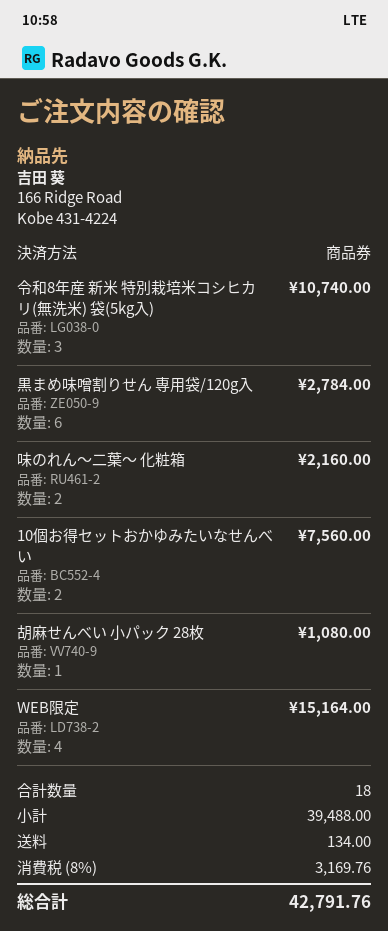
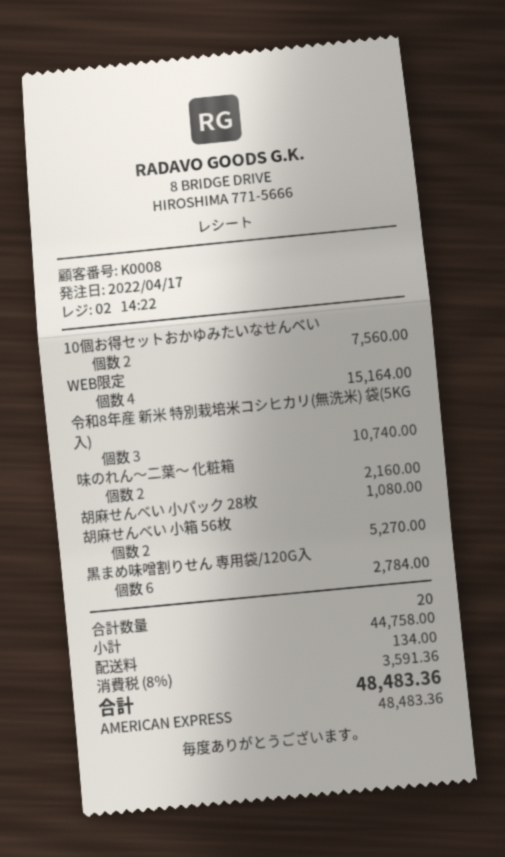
payment method: gift card -> American Express
胡麻せんべい 小箱 56枚: none -> 2 for 5270.00
total quantity: 18 -> 20
subtotal: 39488.00 -> 44758.00
tax: 8% = 3169.76 -> 8% = 3591.36
total: 42791.76 -> 48483.36

